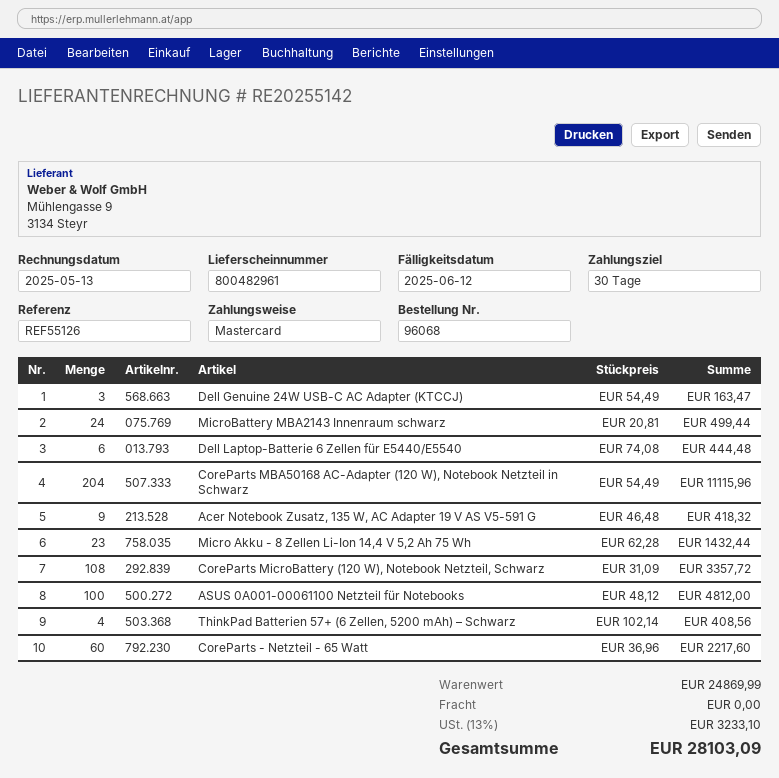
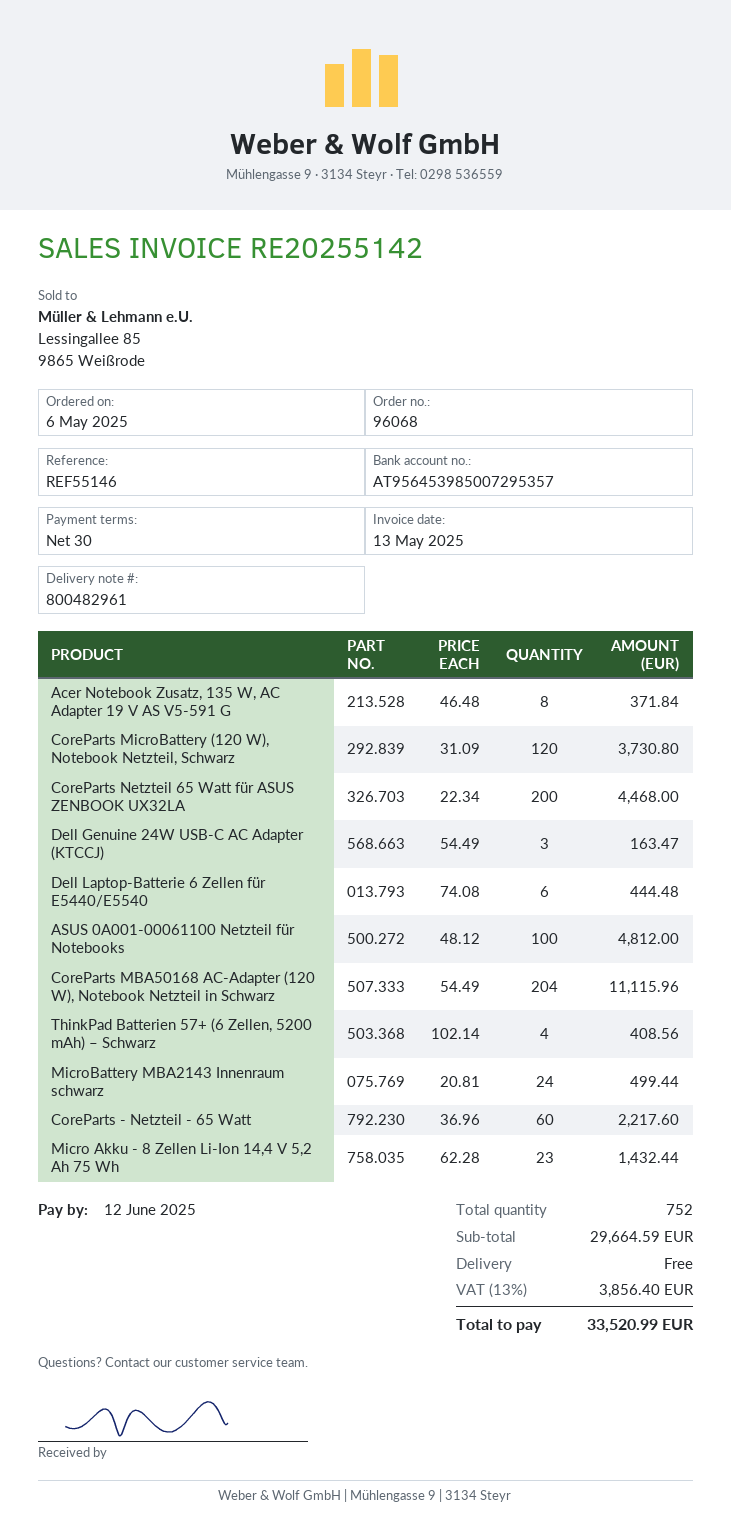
reference: REF55126 -> REF55146
Acer Notebook Zusatz, 135 W, AC Adapter 19 V AS V5-591 G: 9 x 46.48 = 418.32 -> 8 x 46.48 = 371.84
CoreParts MicroBattery (120 W), Notebook Netzteil, Schwarz: 108 x 31.09 = 3357.72 -> 120 x 31.09 = 3730.80
CoreParts Netzteil 65 Watt für ASUS ZENBOOK UX32LA: none -> 200 x 22.34 = 4468.00
subtotal: 24869.99 -> 29664.59
tax: 13% = 3233.10 -> 13% = 3856.40
total: 28103.09 -> 33520.99

